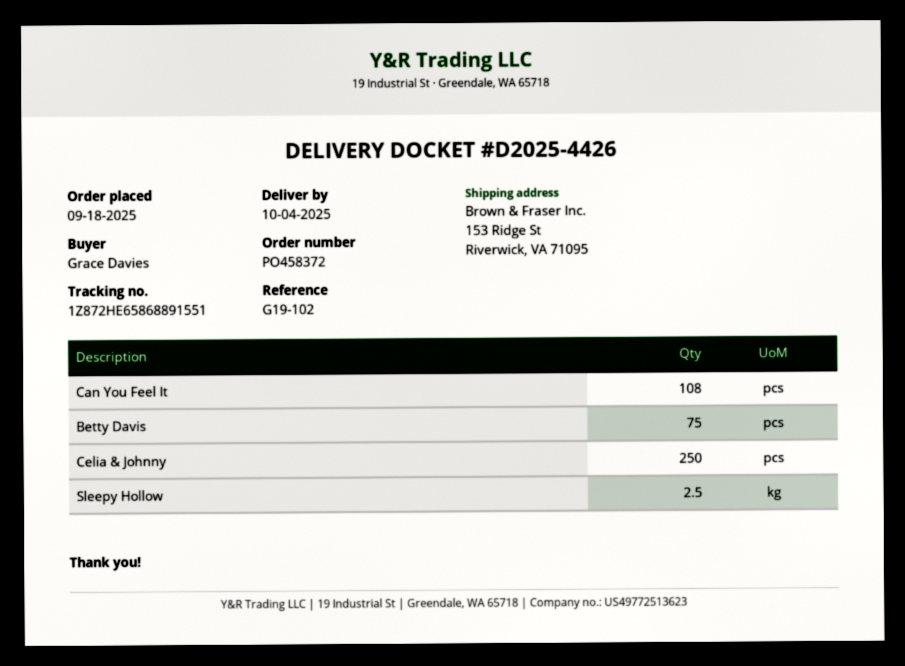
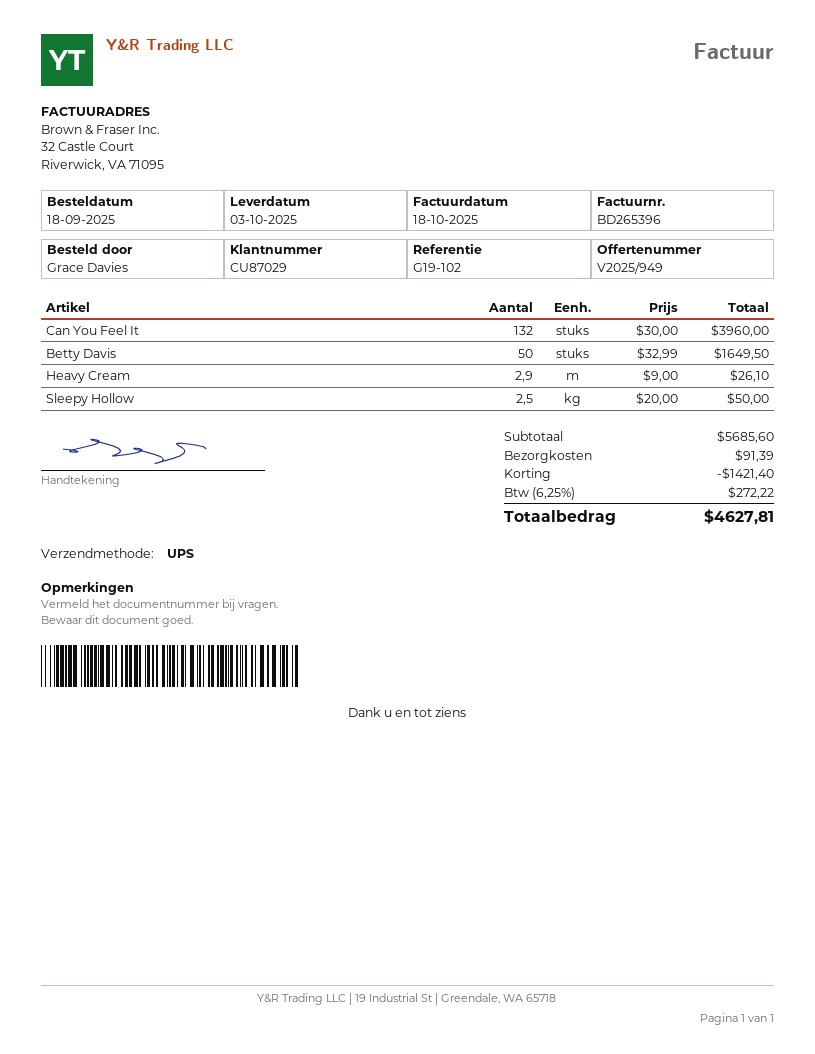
delivery date: 2025-10-04 -> 2025-10-03
Can You Feel It: 108 -> 132
Betty Davis: 75 -> 50
Celia & Johnny: 250 -> none
Heavy Cream: none -> 2.9

